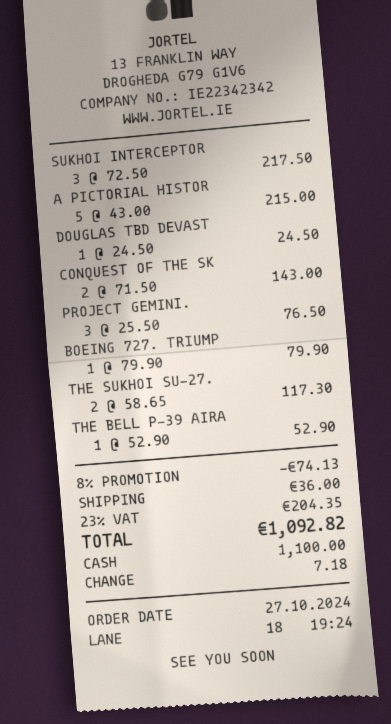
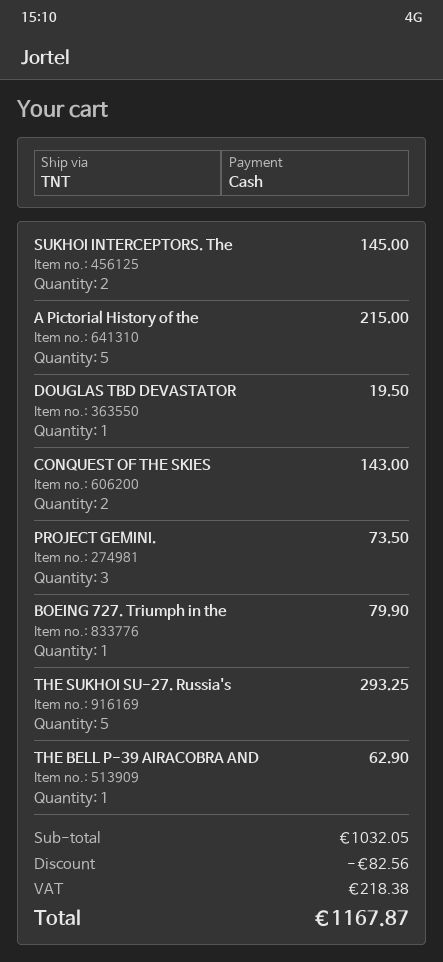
SUKHOI INTERCEPTOR: 3 for 217.50 -> 2 for 145.00
DOUGLAS TBD DEVAST: 1 for 24.50 -> 1 for 19.50
PROJECT GEMINI.: 3 for 76.50 -> 3 for 73.50
THE SUKHOI SU-27.: 2 for 117.30 -> 5 for 293.25
THE BELL P-39 AIRA: 1 for 52.90 -> 1 for 62.90
discount: 74.13 -> 82.56
shipping: 36.00 -> none
tax: 204.35 -> 218.38
total: 1092.82 -> 1167.87

